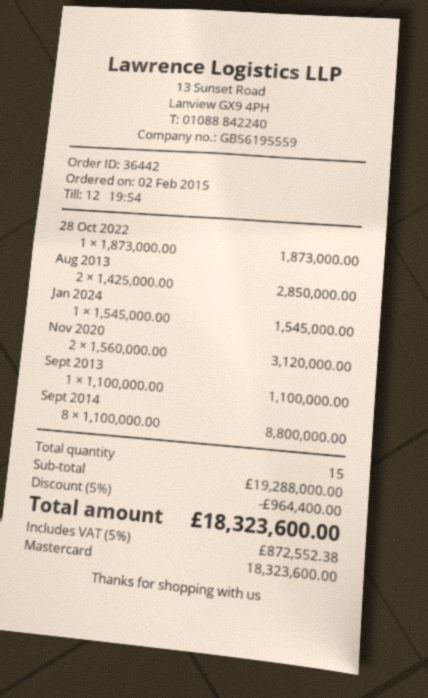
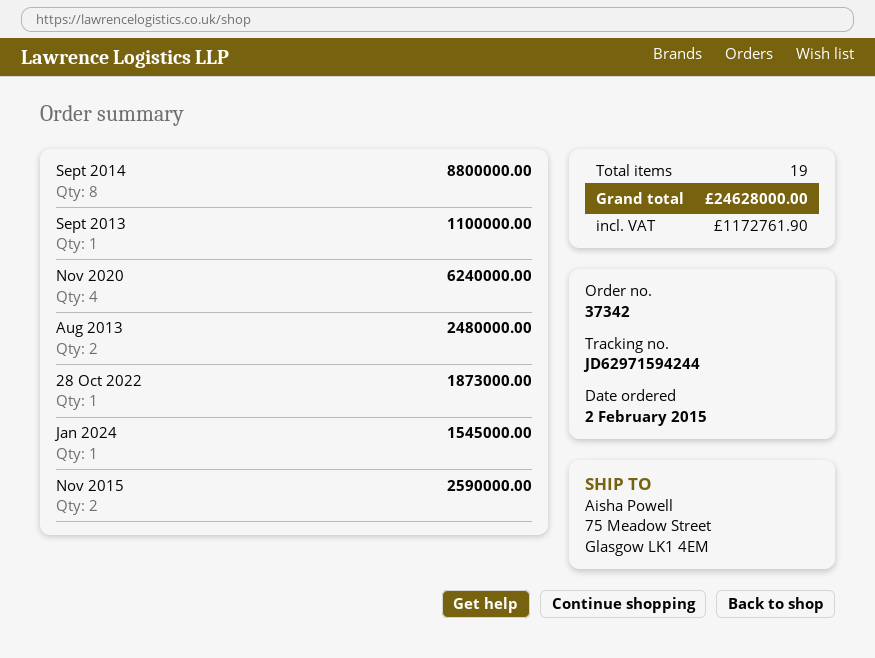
order number: 36442 -> 37342
Aug 2013: 2 for 2850000.00 -> 2 for 2480000.00
Nov 2020: 2 for 3120000.00 -> 4 for 6240000.00
Nov 2015: none -> 2 for 2590000.00
total quantity: 15 -> 19
discount: 5% = 964400.00 -> none
tax: 872552.38 -> 1172761.90
total: 18323600.00 -> 24628000.00

